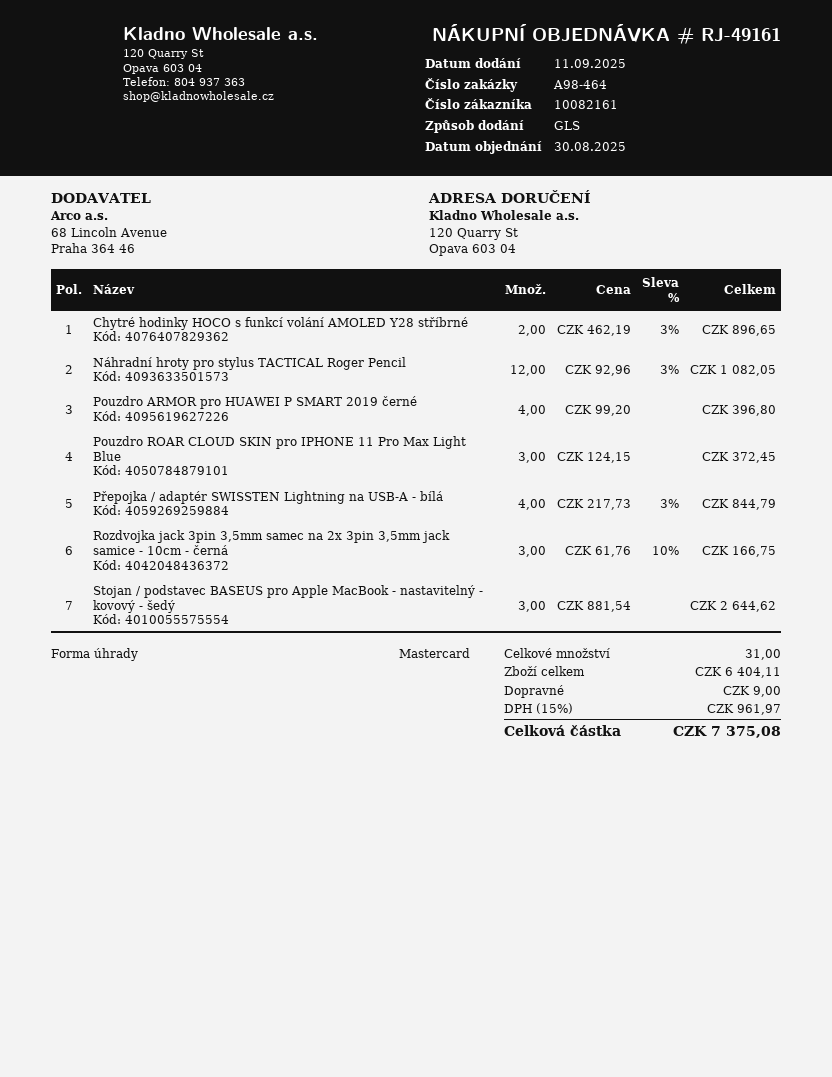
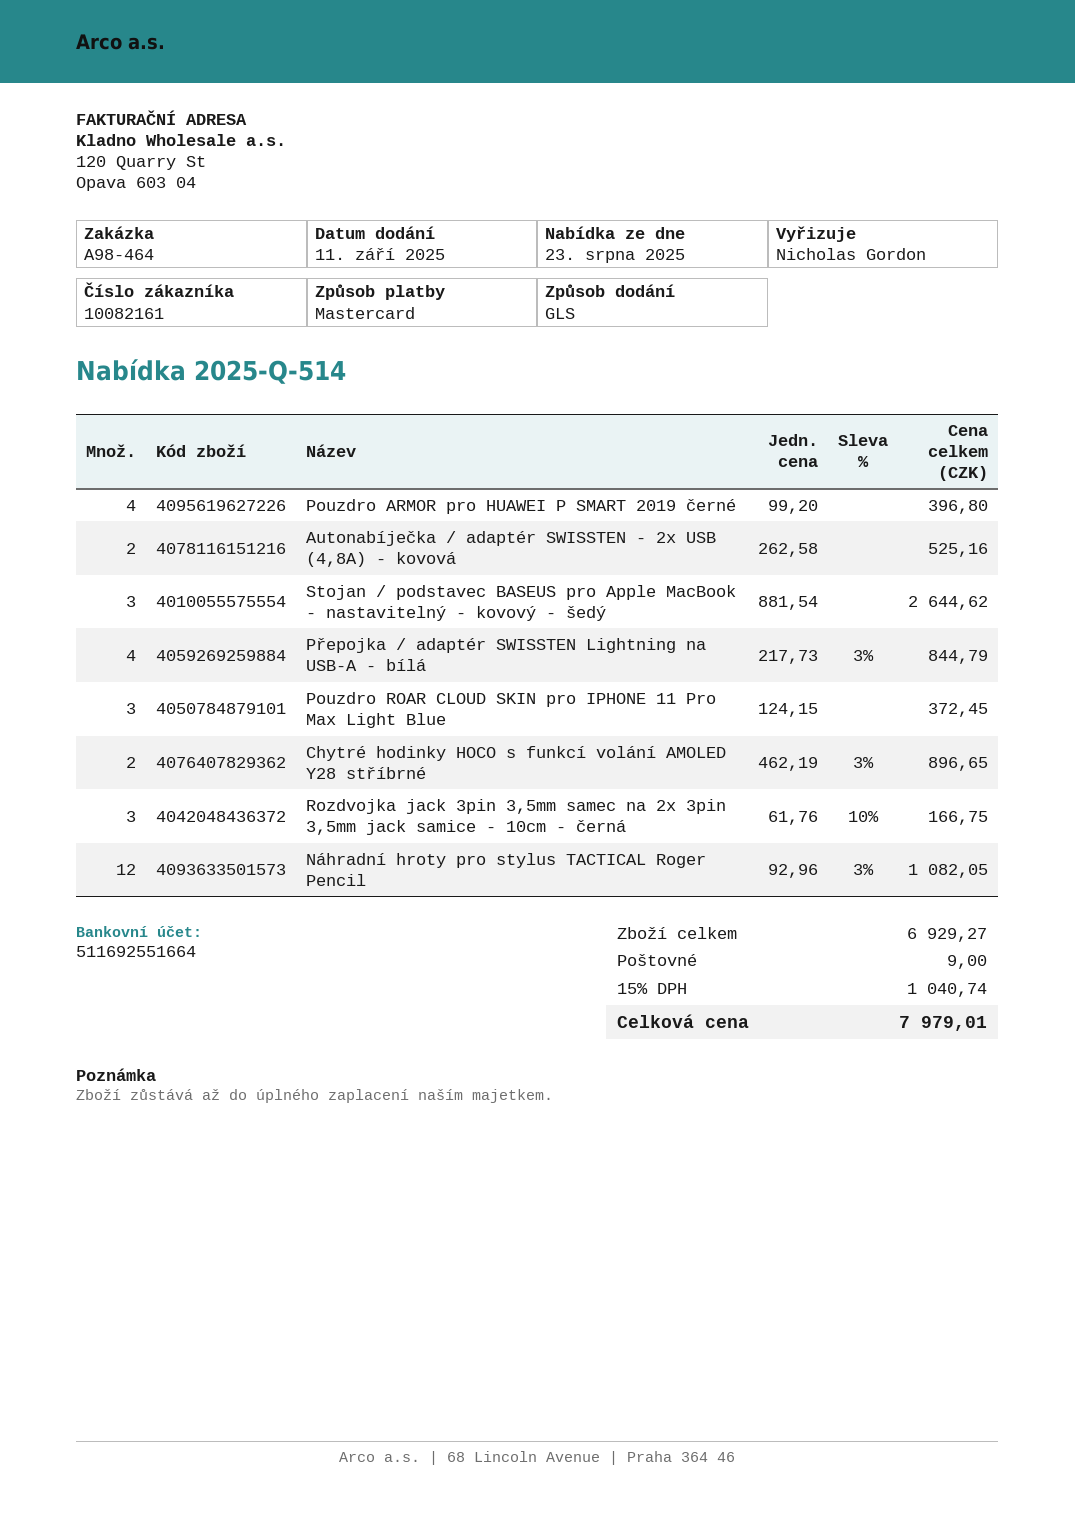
Autonabíječka / adaptér SWISSTEN - 2x USB (4,8A) - kovová: none -> 2 x 262.58 = 525.16
subtotal: 6404.11 -> 6929.27
tax: 15% = 961.97 -> 15% = 1040.74
total: 7375.08 -> 7979.01

